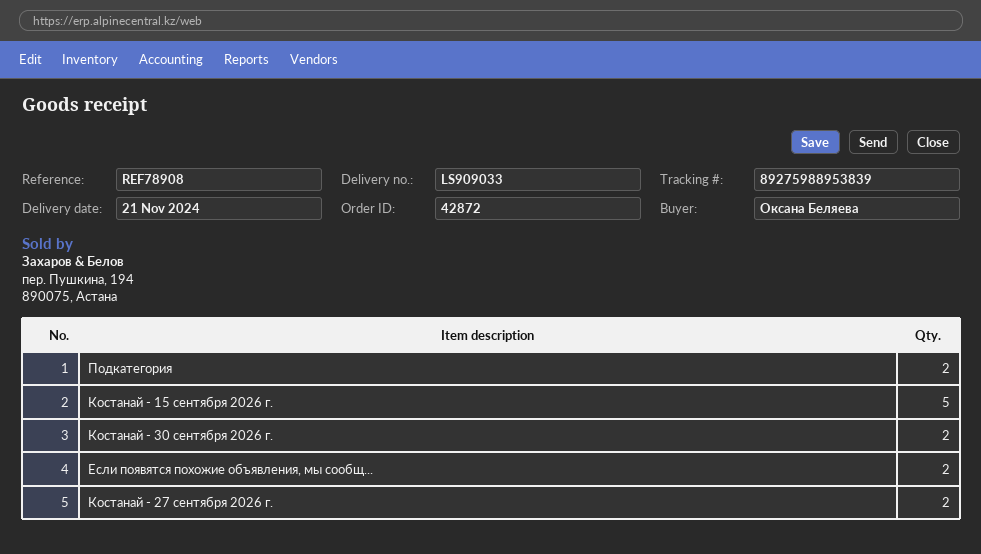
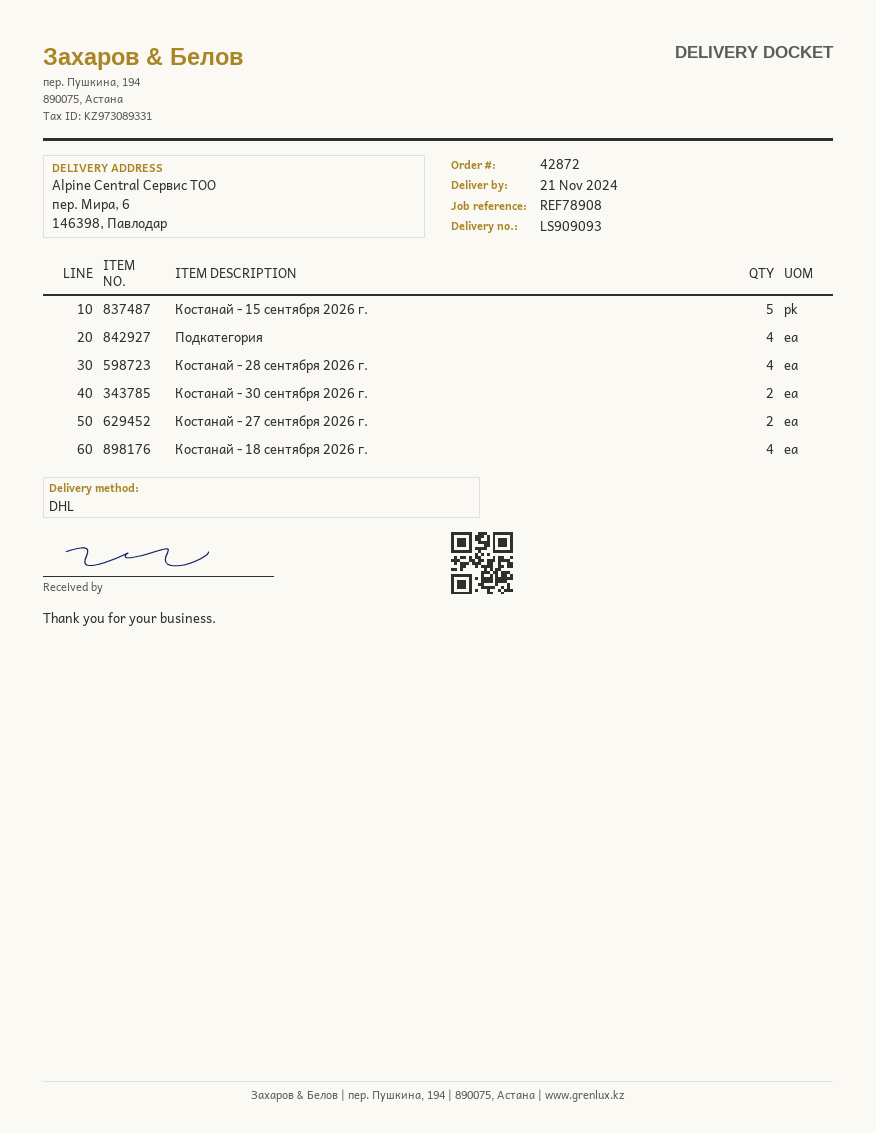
delivery note number: LS909033 -> LS909093
Подкатегория: 2 -> 4
Если появятся похожие объявления, мы сообщ...: 2 -> none
Костанай - 28 сентября 2026 г.: none -> 4
Костанай - 18 сентября 2026 г.: none -> 4

